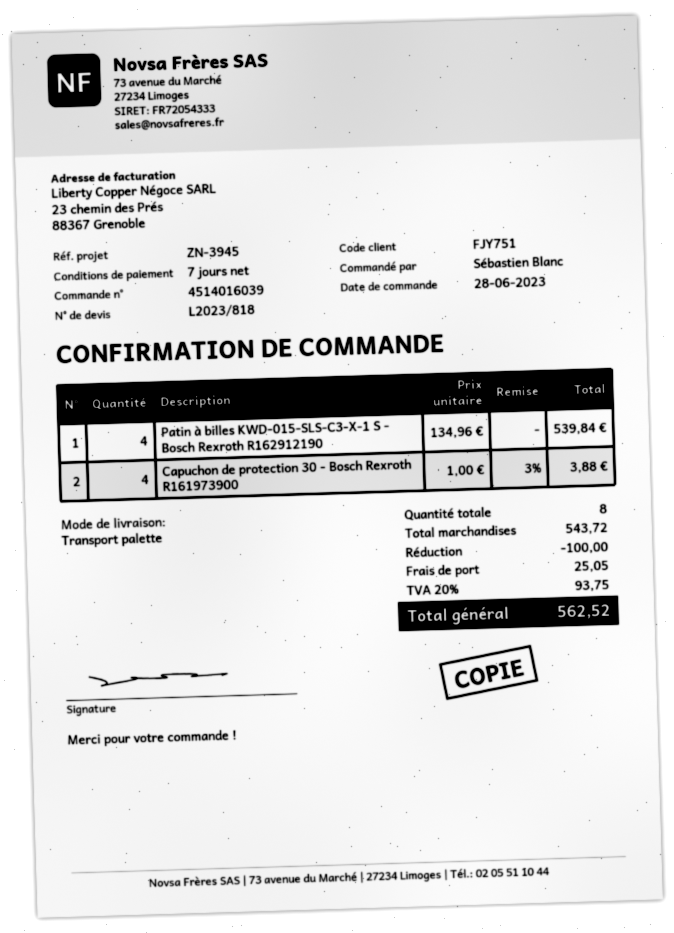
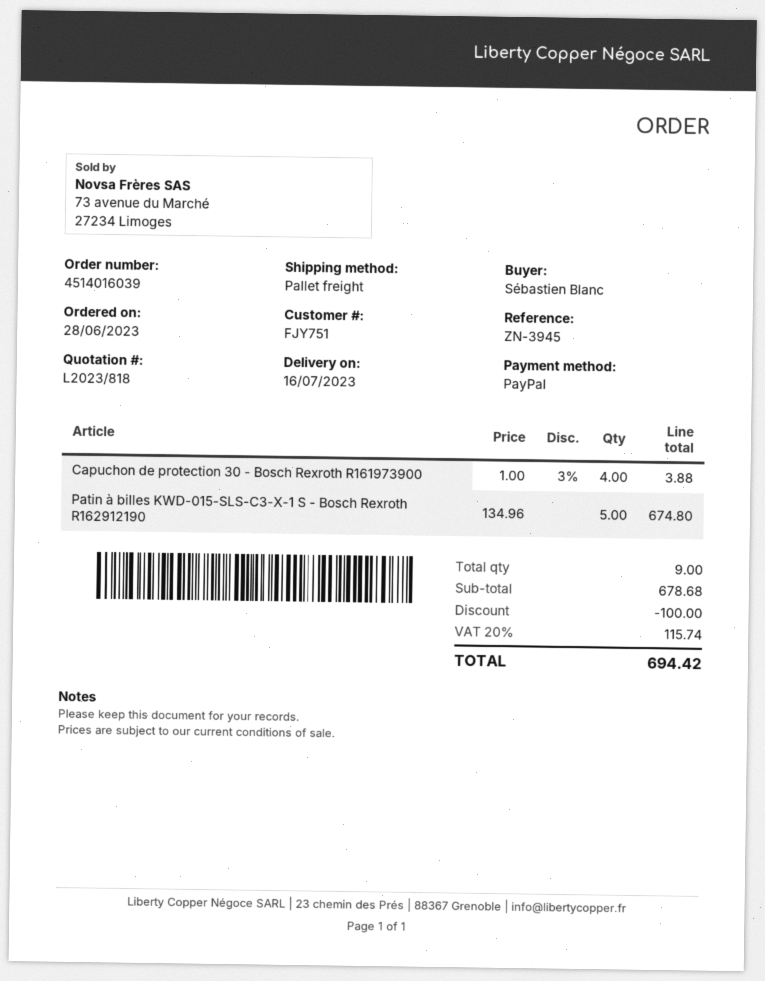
Patin à billes KWD-015-SLS-C3-X-1 S - Bosch Rexroth R162912190: 4 x 134.96 = 539.84 -> 5 x 134.96 = 674.80
total quantity: 8 -> 9
subtotal: 543.72 -> 678.68
shipping: 25.05 -> none
tax: 20% = 93.75 -> 20% = 115.74
total: 562.52 -> 694.42

